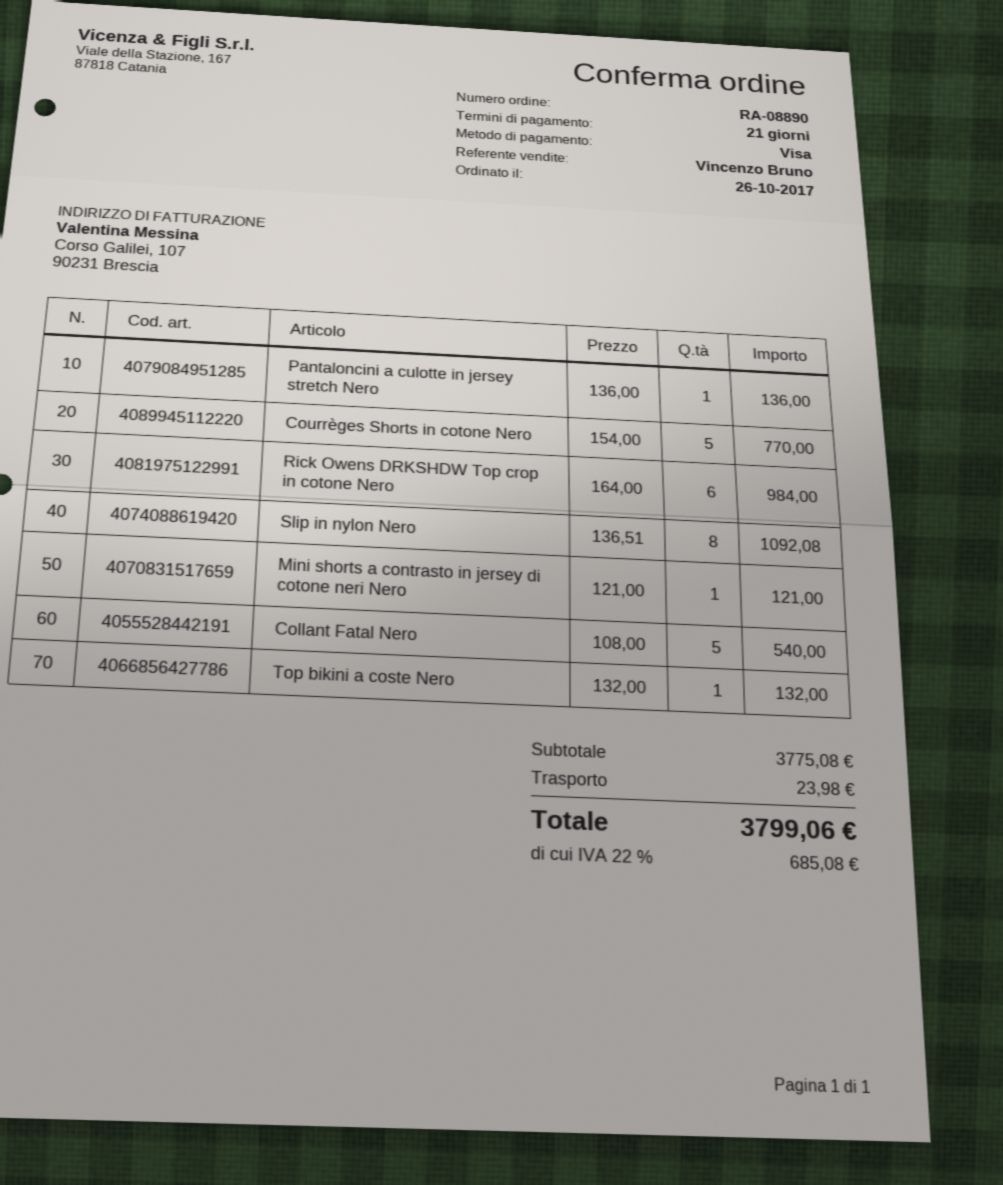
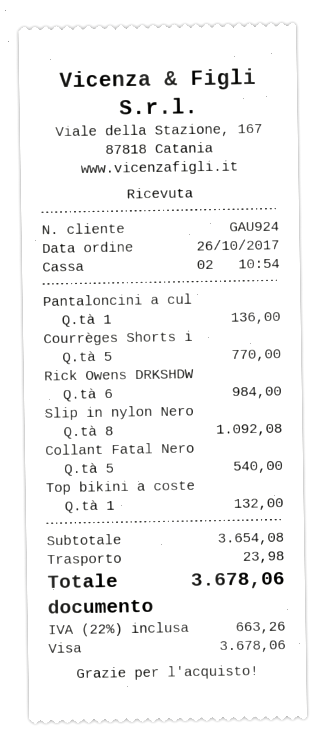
Mini shorts a contrasto in jersey di cotone neri Nero: 1 for 121.00 -> none
subtotal: 3775.08 -> 3654.08
tax: 22% = 685.08 -> 22% = 663.26
total: 3799.06 -> 3678.06

